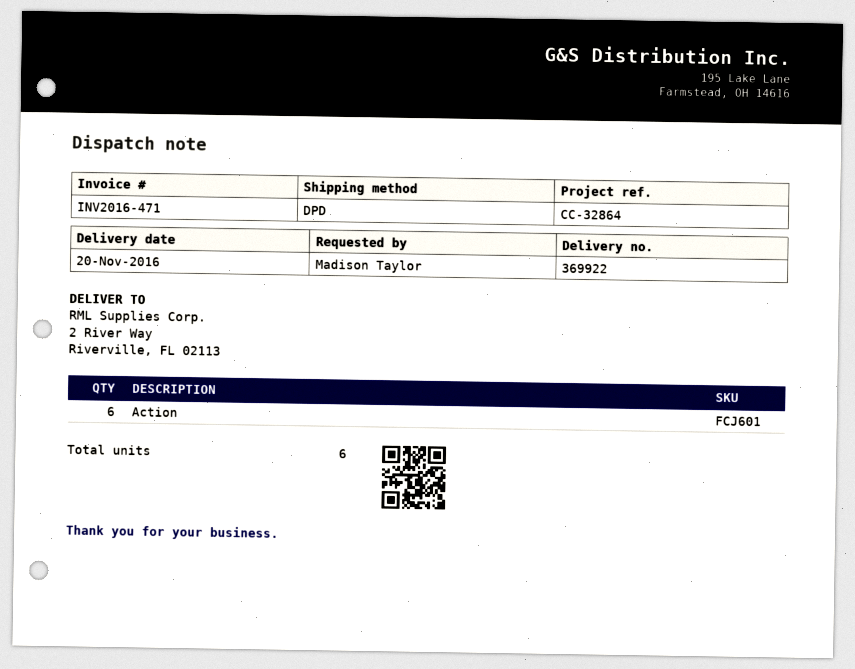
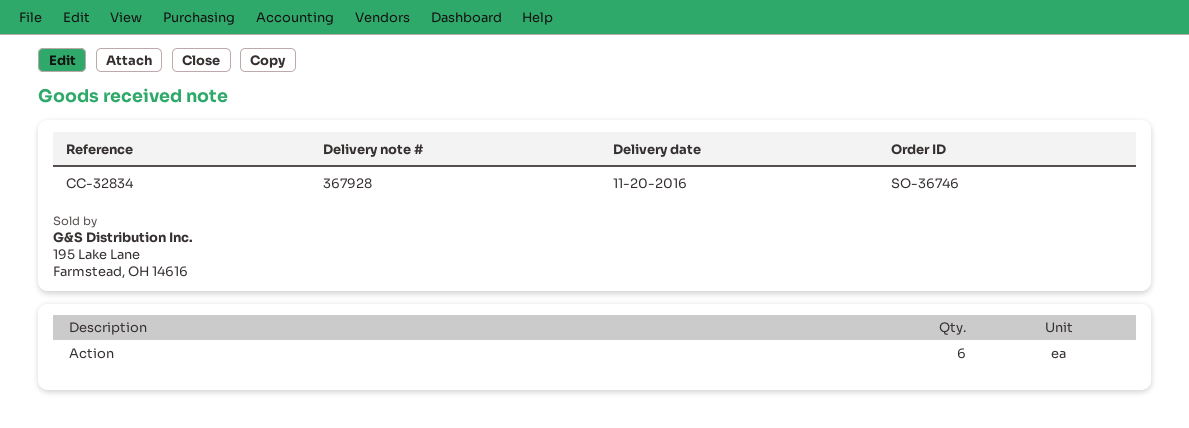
delivery note number: 369922 -> 367928
reference: CC-32864 -> CC-32834

